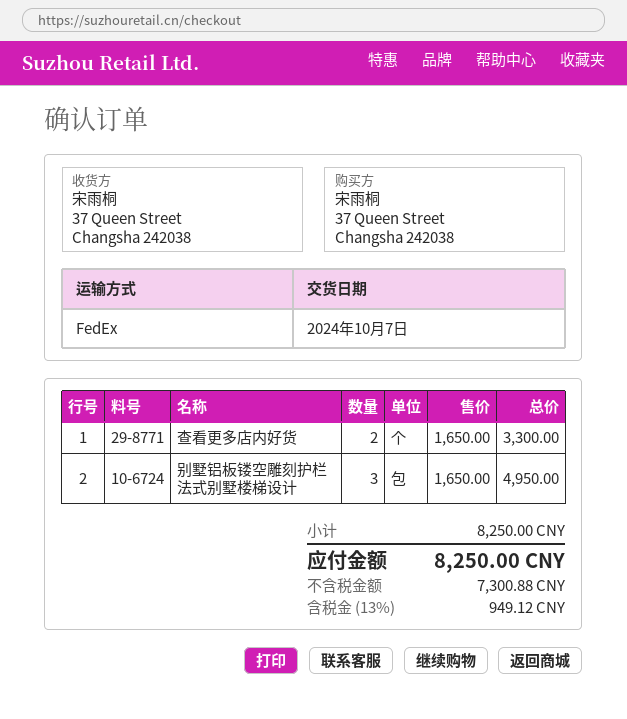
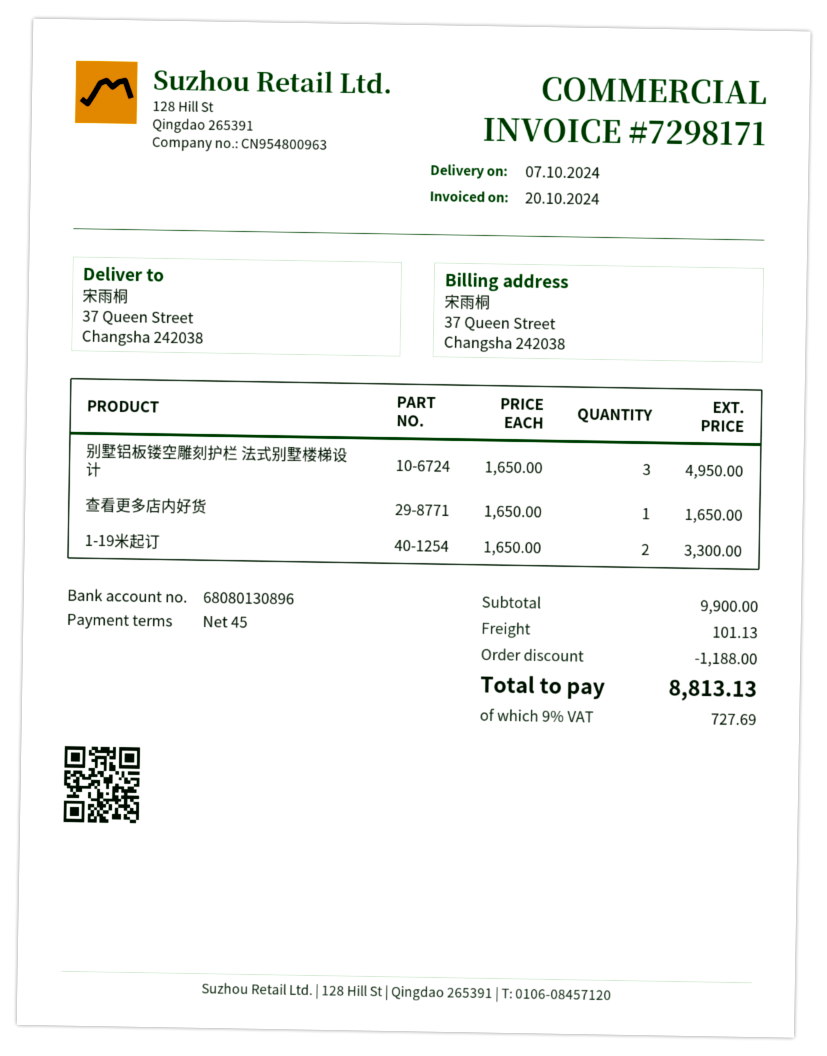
查看更多店内好货: 2 x 1650.00 = 3300.00 -> 1 x 1650.00 = 1650.00
1-19米起订: none -> 2 x 1650.00 = 3300.00
subtotal: 8250.00 -> 9900.00
discount: none -> 1188.00
shipping: none -> 101.13
tax: 13% = 949.12 -> 9% = 727.69
total: 8250.00 -> 8813.13

